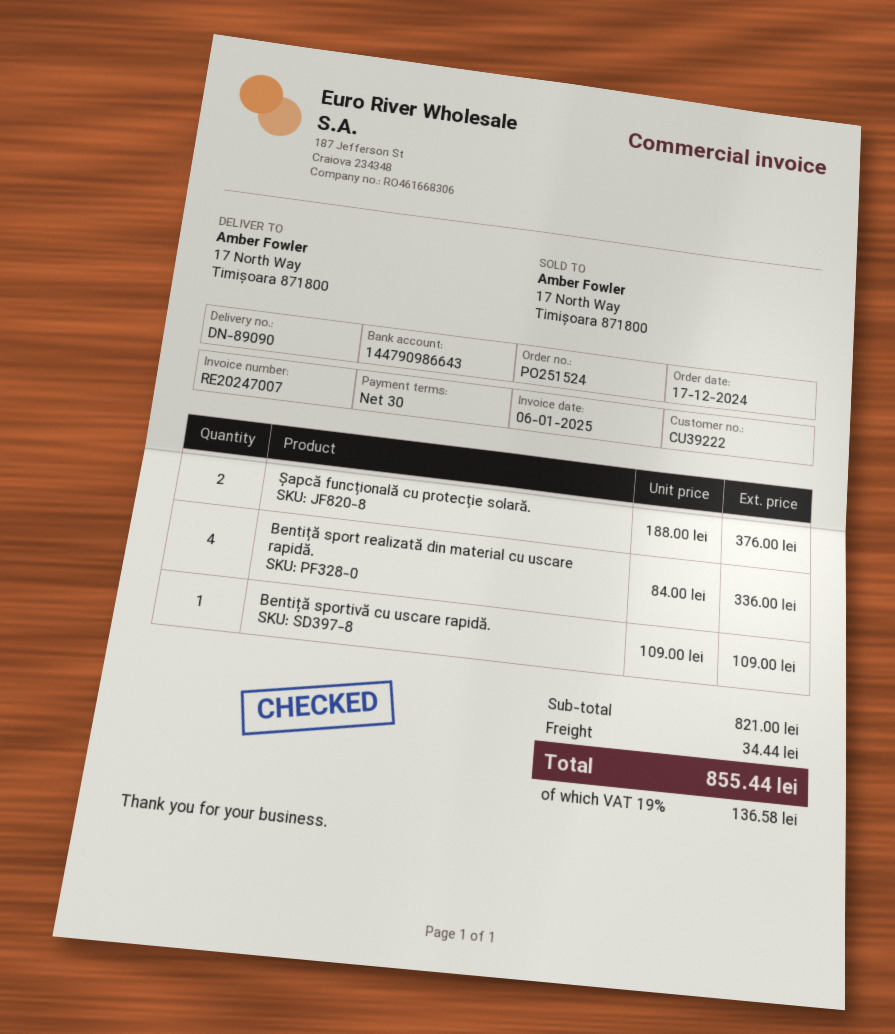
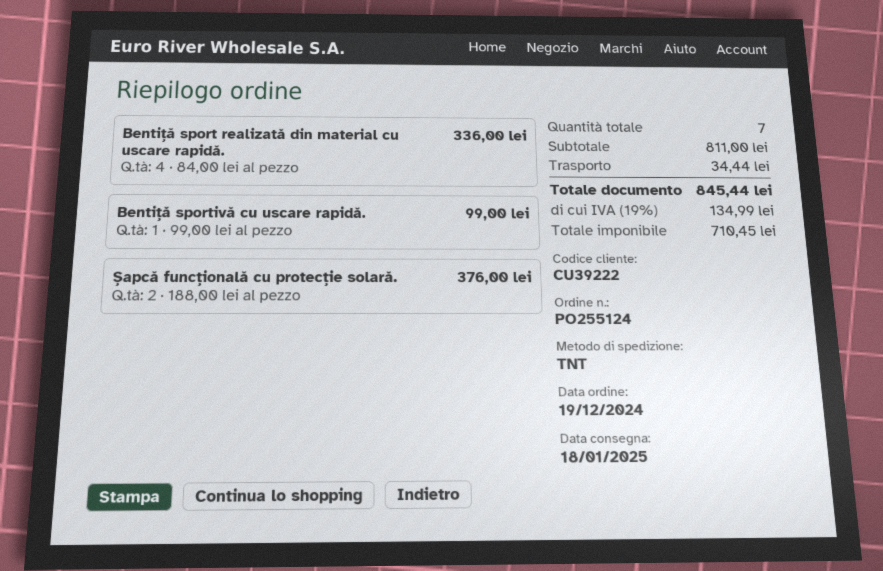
order number: PO251524 -> PO255124
order date: 2024-12-17 -> 2024-12-19
Bentiță sportivă cu uscare rapidă.: 1 x 109.00 = 109.00 -> 1 x 99.00 = 99.00
subtotal: 821.00 -> 811.00
tax: 19% = 136.58 -> 19% = 134.99
total: 855.44 -> 845.44

